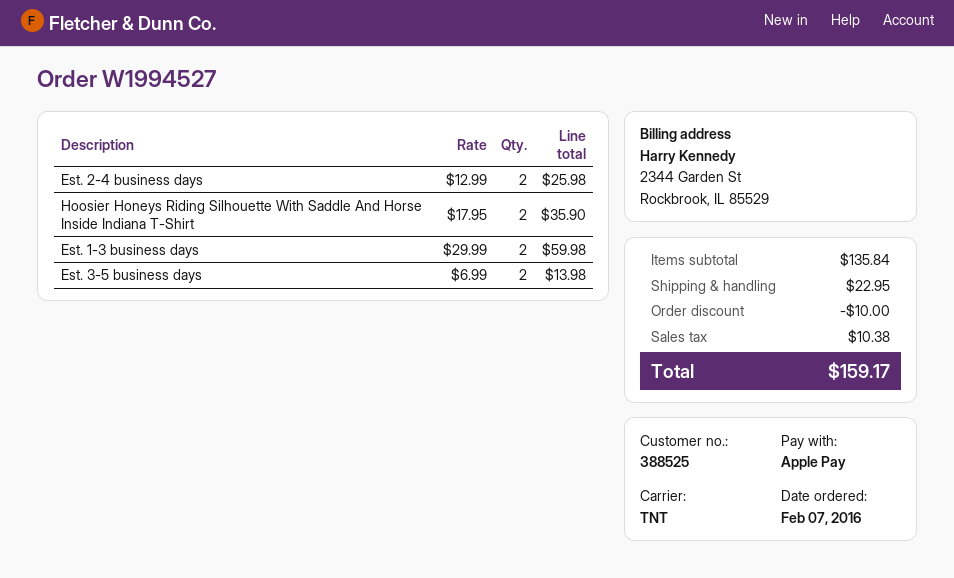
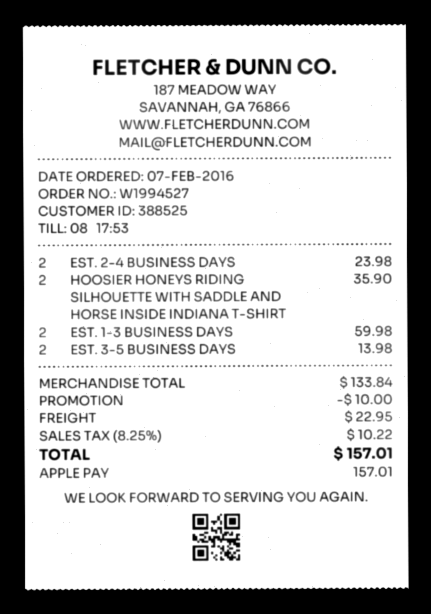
Est. 2-4 business days: 2 for 25.98 -> 2 for 23.98
subtotal: 135.84 -> 133.84
tax: 10.38 -> 10.22
total: 159.17 -> 157.01

